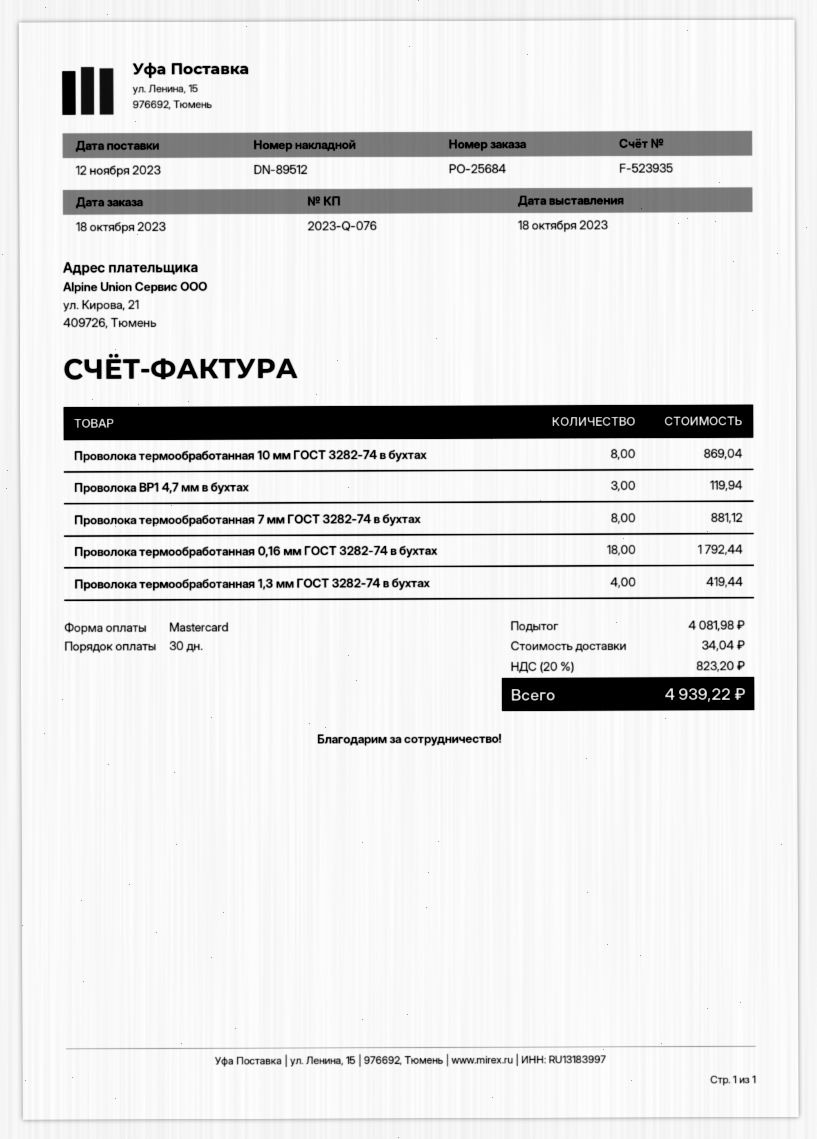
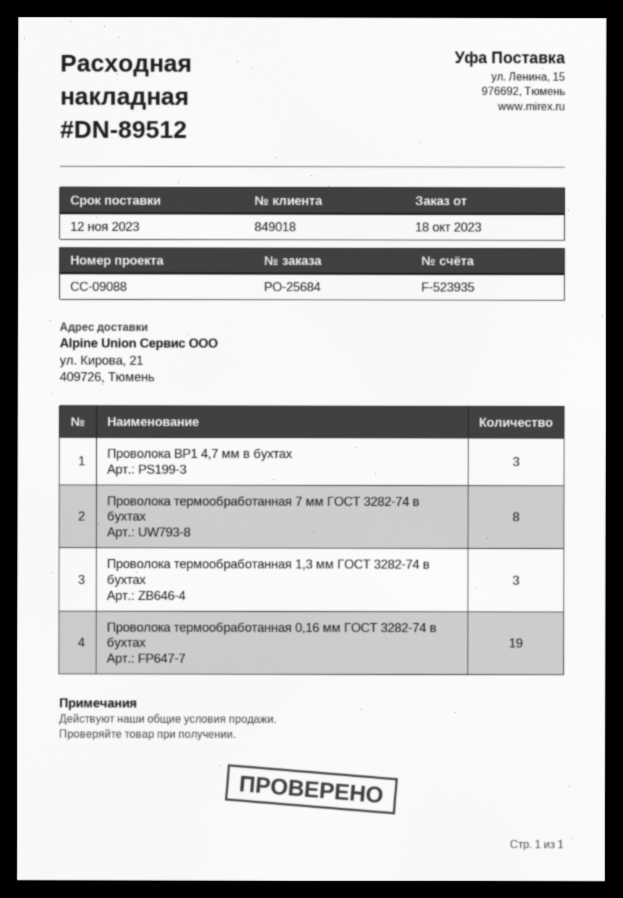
Проволока термообработанная 10 мм ГОСТ 3282-74 в бухтах: 8 -> none
Проволока термообработанная 0,16 мм ГОСТ 3282-74 в бухтах: 18 -> 19
Проволока термообработанная 1,3 мм ГОСТ 3282-74 в бухтах: 4 -> 3

